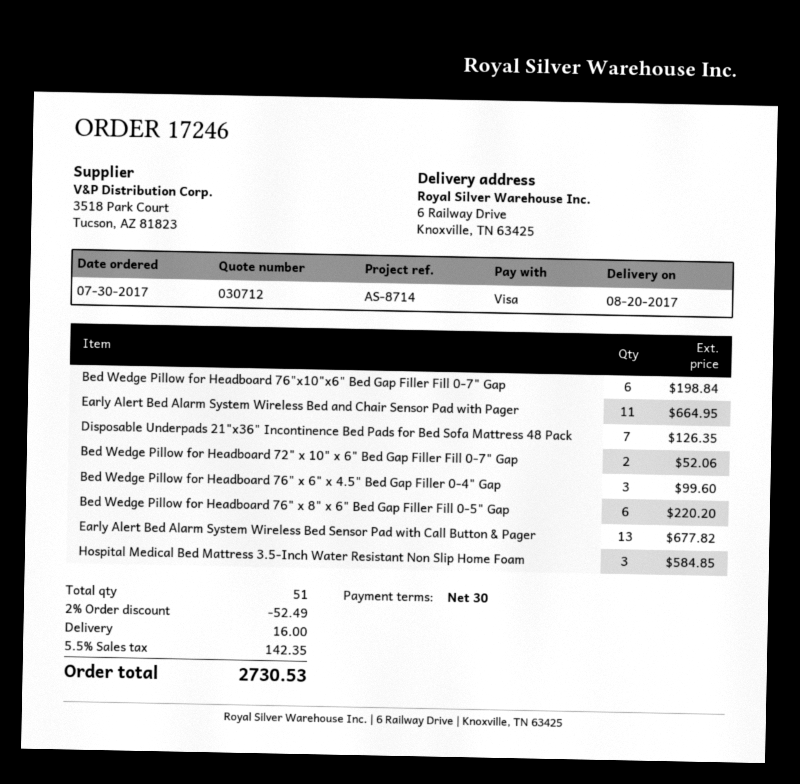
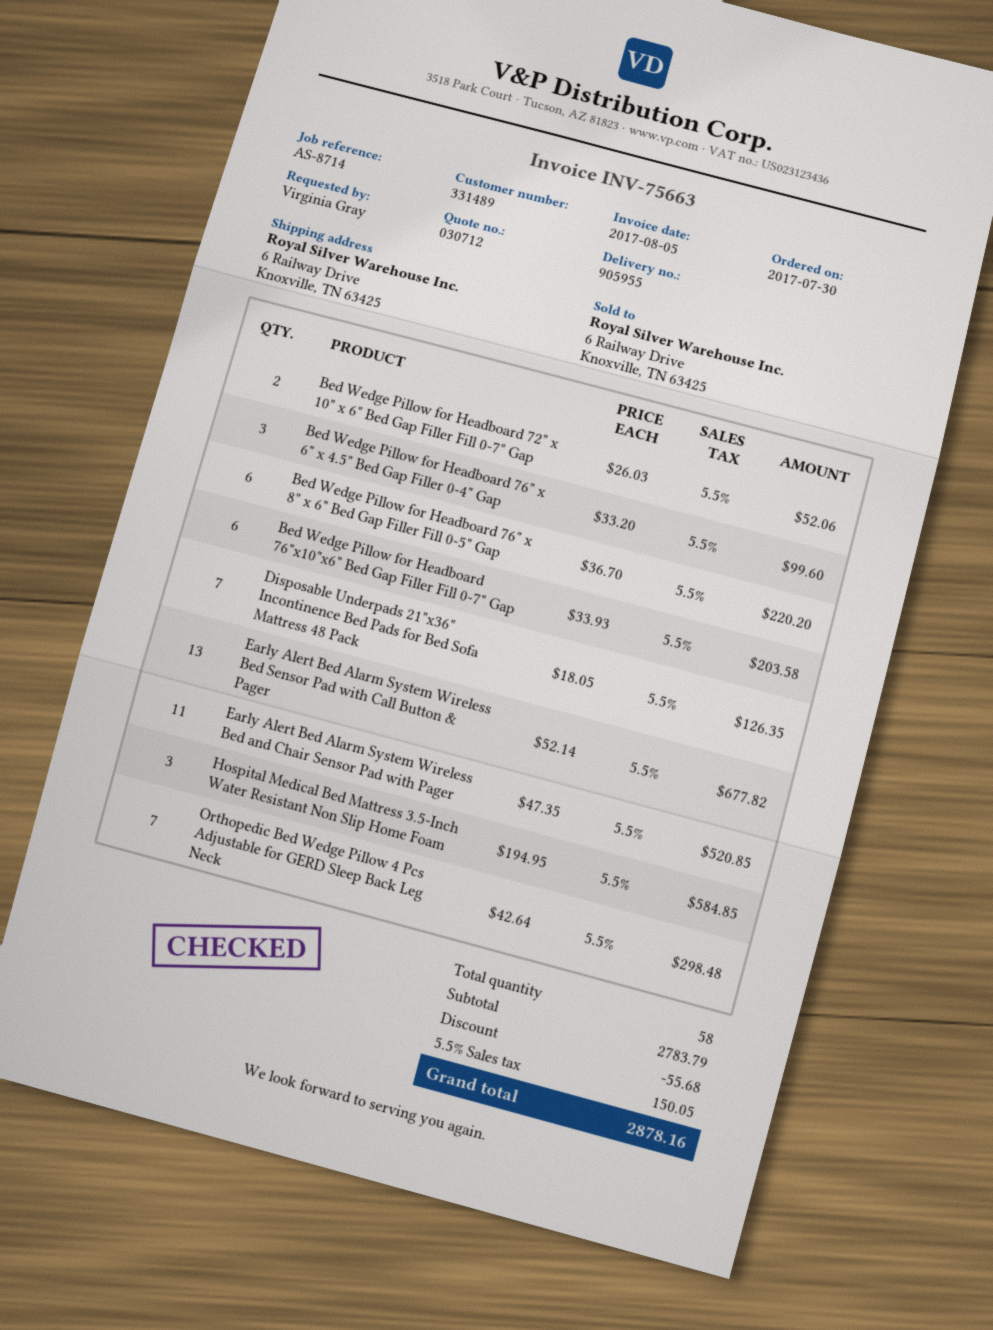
Bed Wedge Pillow for Headboard 76"x10"x6" Bed Gap Filler Fill 0-7" Gap: 6 for 198.84 -> 6 for 203.58
Early Alert Bed Alarm System Wireless Bed and Chair Sensor Pad with Pager: 11 for 664.95 -> 11 for 520.85
Orthopedic Bed Wedge Pillow 4 Pcs Adjustable for GERD Sleep Back Leg Neck: none -> 7 for 298.48
total quantity: 51 -> 58
discount: 52.49 -> 55.68
shipping: 16.00 -> none
tax: 5.5% = 142.35 -> 5.5% = 150.05
total: 2730.53 -> 2878.16

